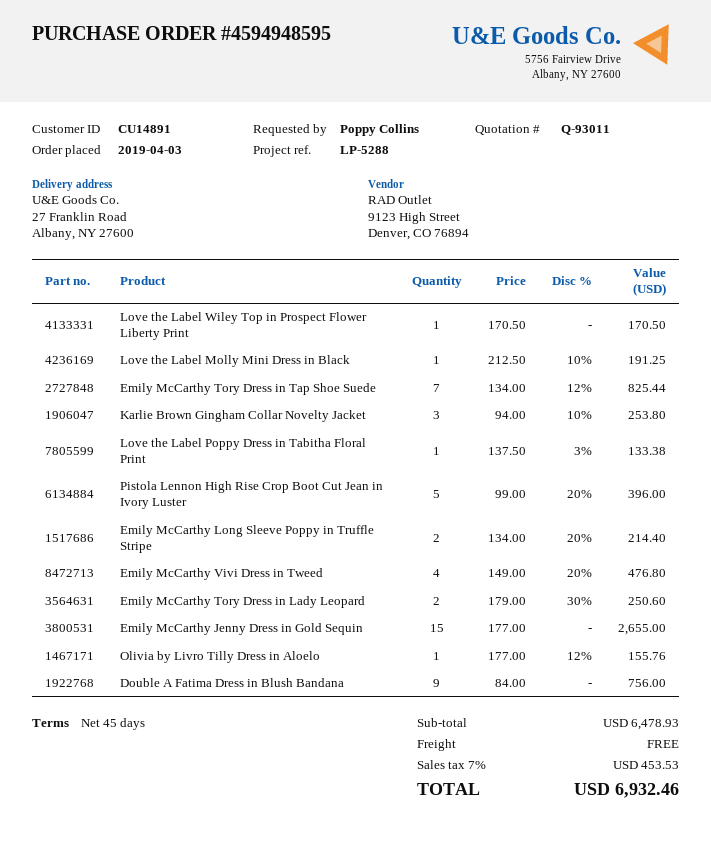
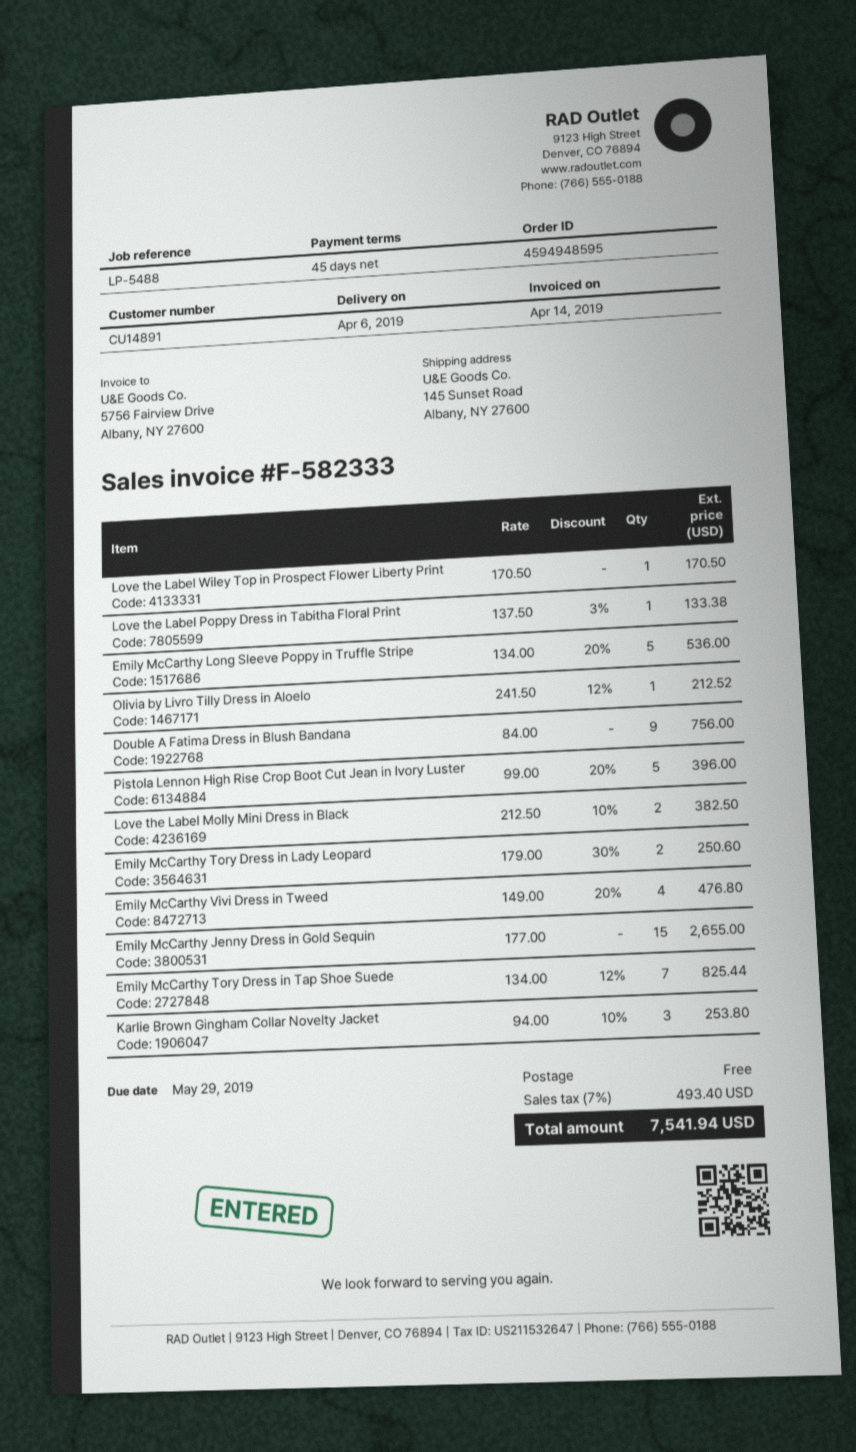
reference: LP-5288 -> LP-5488
ship to: 27 Franklin Road, Albany, NY 27600 -> 145 Sunset Road, Albany, NY 27600
Love the Label Molly Mini Dress in Black: 1 x 212.50 - 10% = 191.25 -> 2 x 212.50 - 10% = 382.50
Emily McCarthy Long Sleeve Poppy in Truffle Stripe: 2 x 134.00 - 20% = 214.40 -> 5 x 134.00 - 20% = 536.00
Olivia by Livro Tilly Dress in Aloelo: 1 x 177.00 - 12% = 155.76 -> 1 x 241.50 - 12% = 212.52
tax: 7% = 453.53 -> 7% = 493.40
total: 6932.46 -> 7541.94

